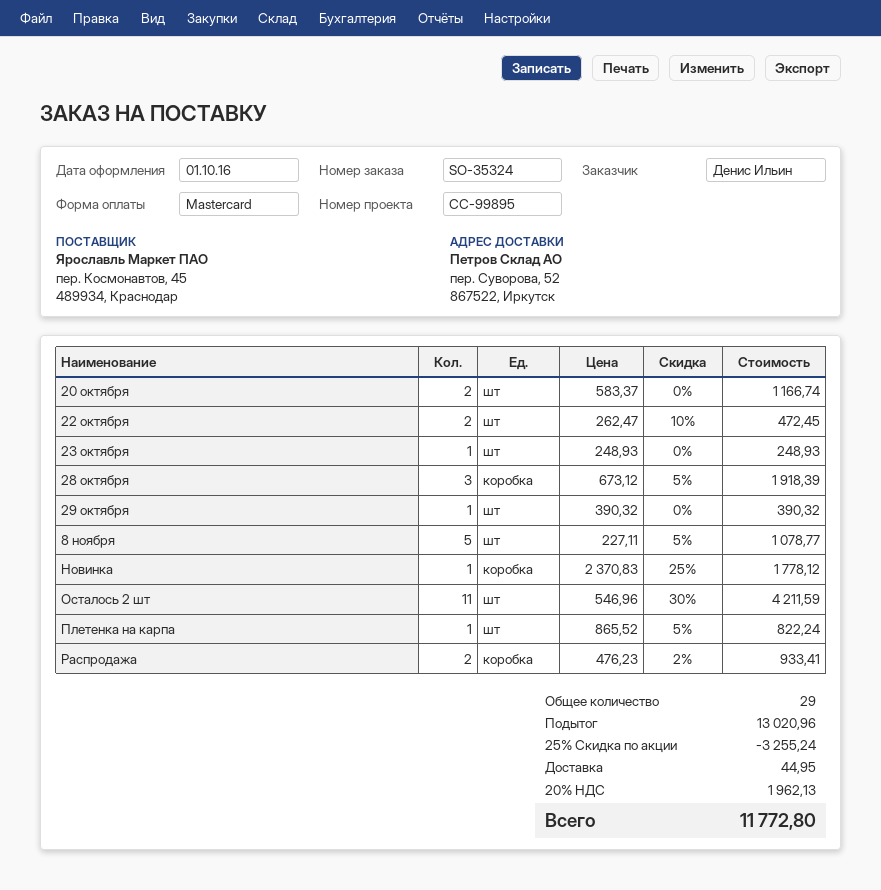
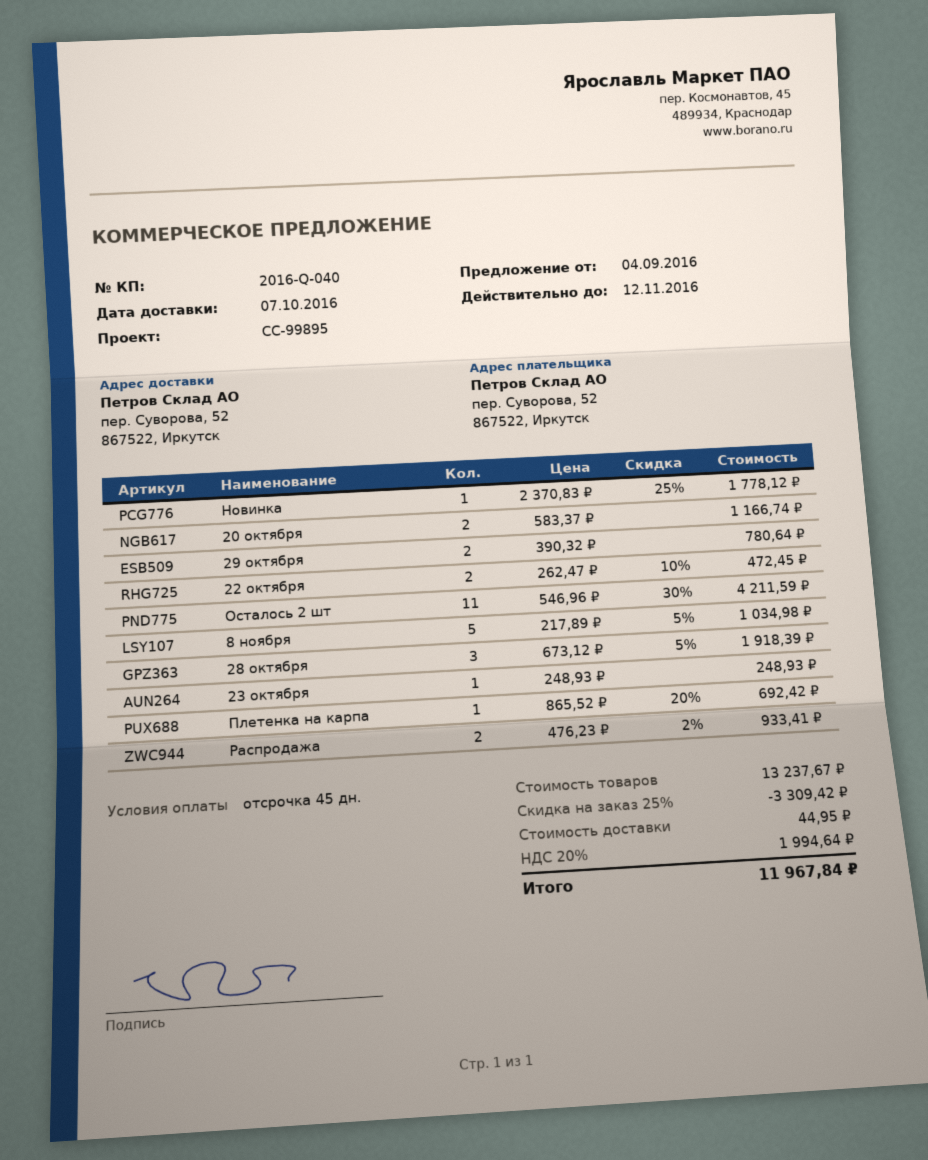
29 октября: 1 x 390.32 = 390.32 -> 2 x 390.32 = 780.64
8 ноября: 5 x 227.11 - 5% = 1078.77 -> 5 x 217.89 - 5% = 1034.98
Плетенка на карпа: 1 x 865.52 - 5% = 822.24 -> 1 x 865.52 - 20% = 692.42
subtotal: 13020.96 -> 13237.67
discount: 25% = 3255.24 -> 25% = 3309.42
tax: 20% = 1962.13 -> 20% = 1994.64
total: 11772.80 -> 11967.84

